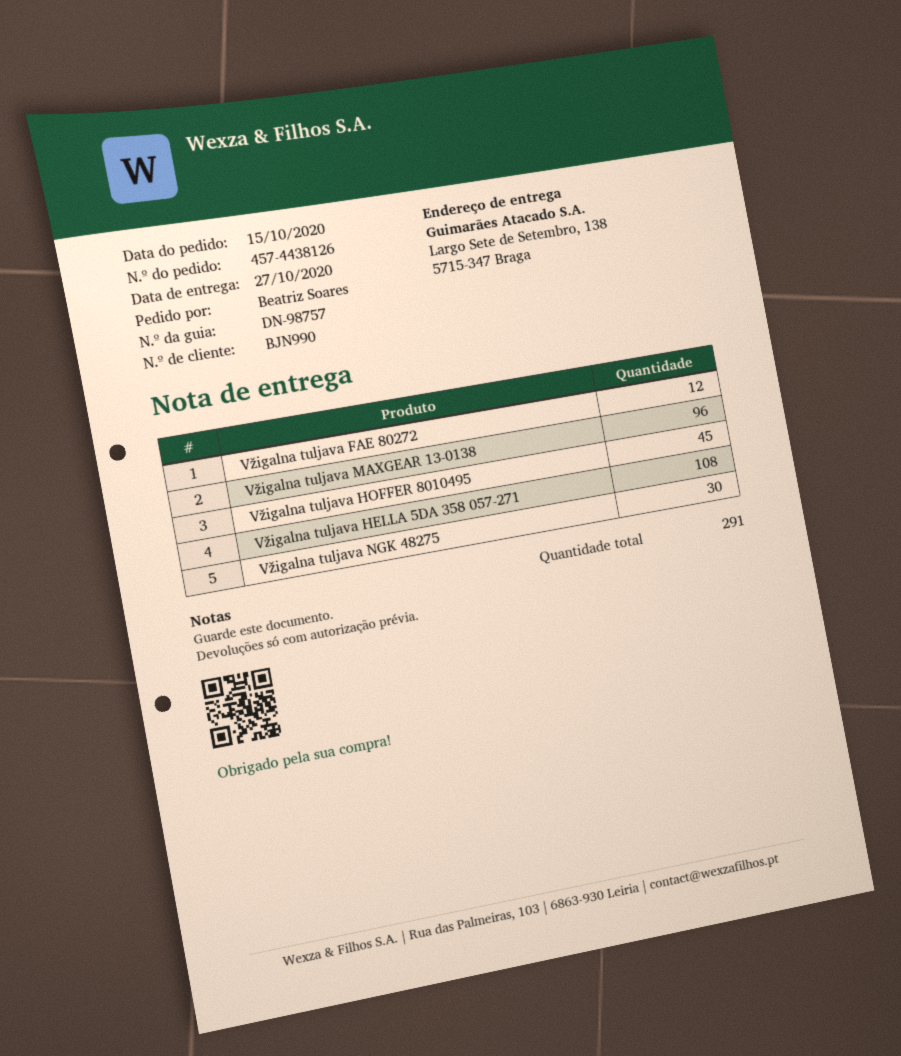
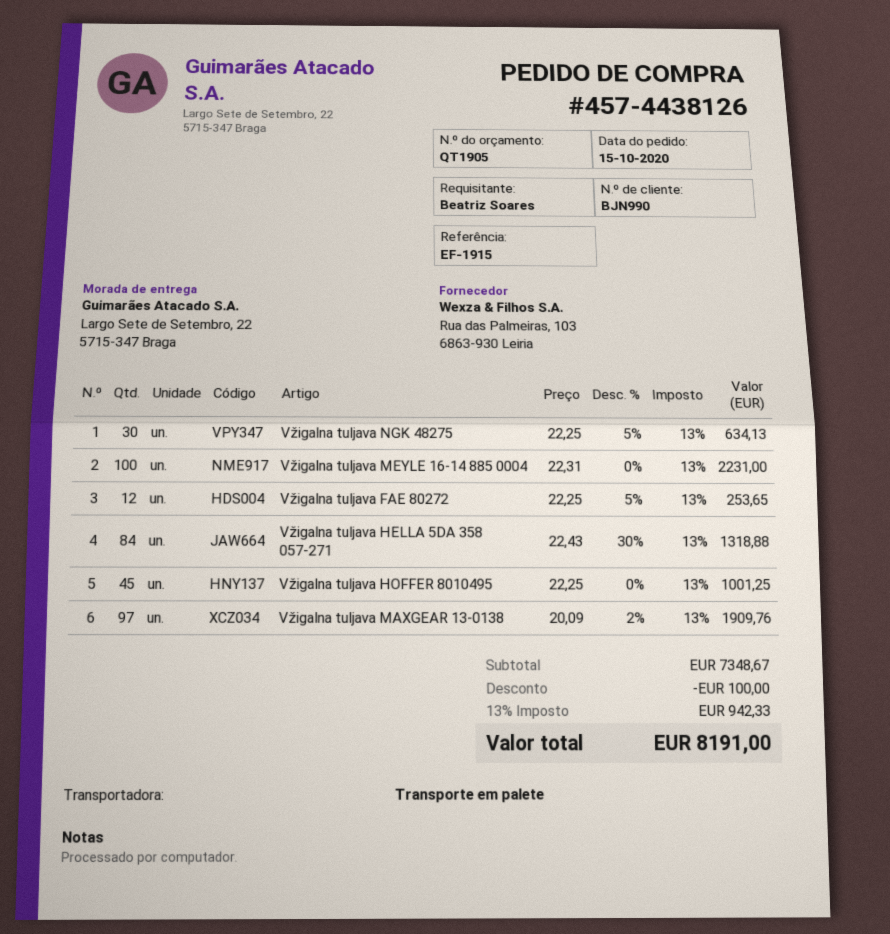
ship to: Largo Sete de Setembro, 138, 5715-347 Braga -> Largo Sete de Setembro, 22, 5715-347 Braga
Vžigalna tuljava MAXGEAR 13-0138: 96 -> 97
Vžigalna tuljava HELLA 5DA 358 057-271: 108 -> 84
Vžigalna tuljava MEYLE 16-14 885 0004: none -> 100

